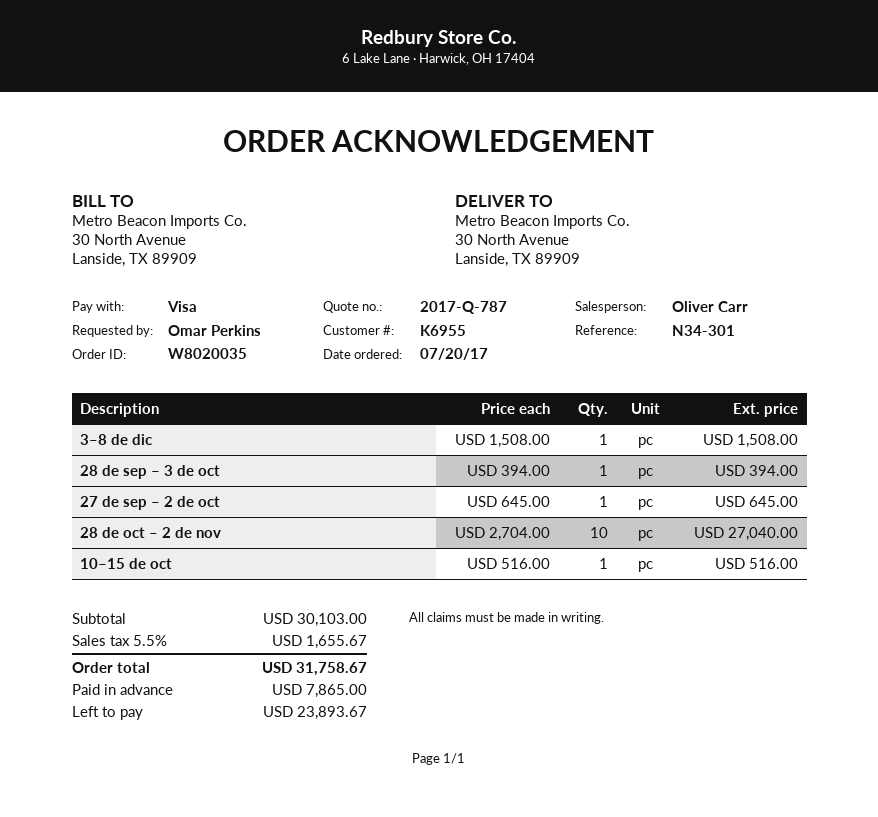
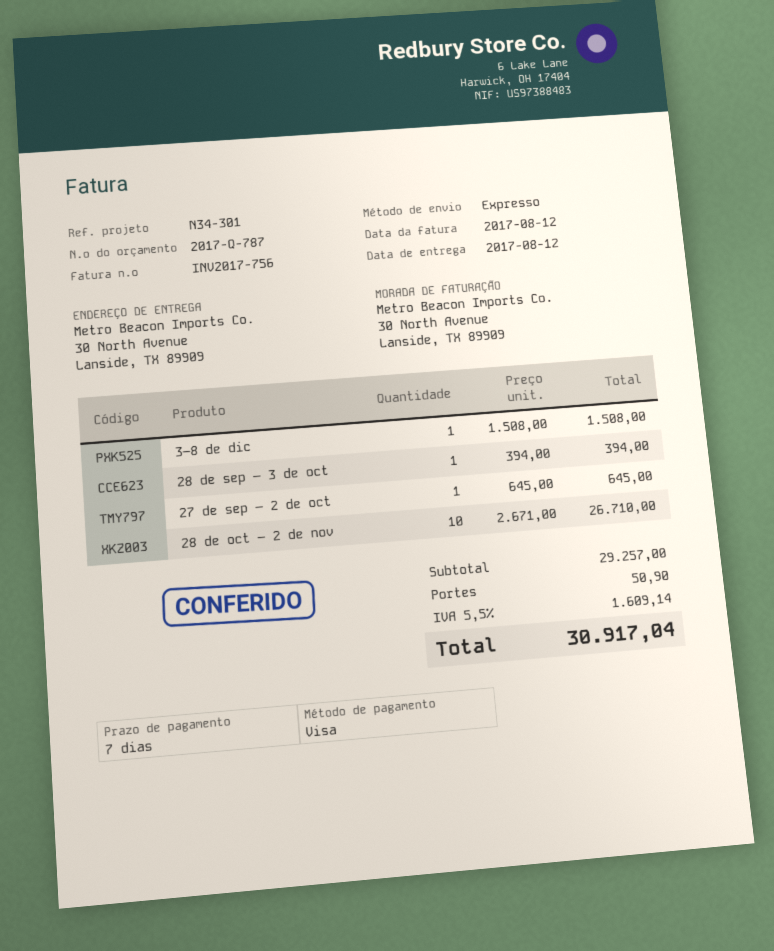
28 de oct – 2 de nov: 10 x 2704.00 = 27040.00 -> 10 x 2671.00 = 26710.00
10–15 de oct: 1 x 516.00 = 516.00 -> none
subtotal: 30103.00 -> 29257.00
shipping: none -> 50.90
tax: 5.5% = 1655.67 -> 5.5% = 1609.14
total: 31758.67 -> 30917.04

